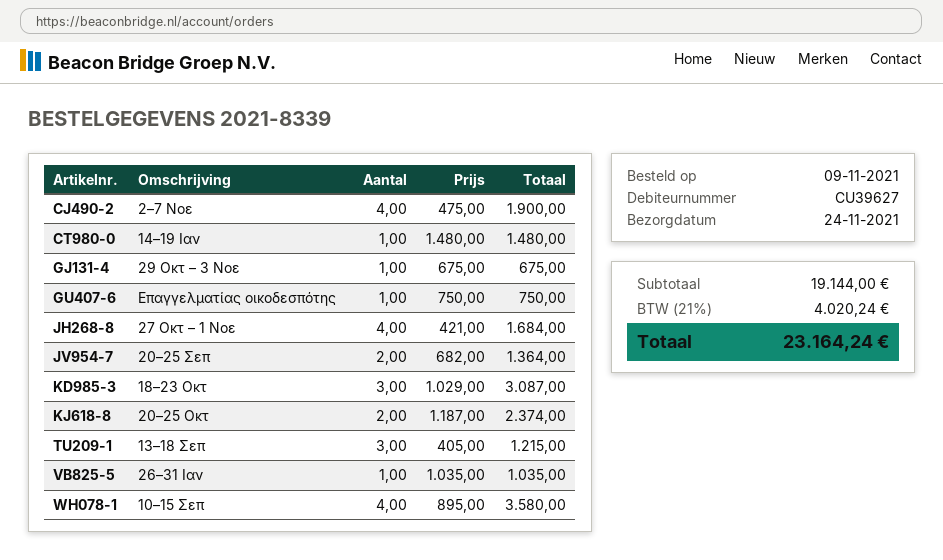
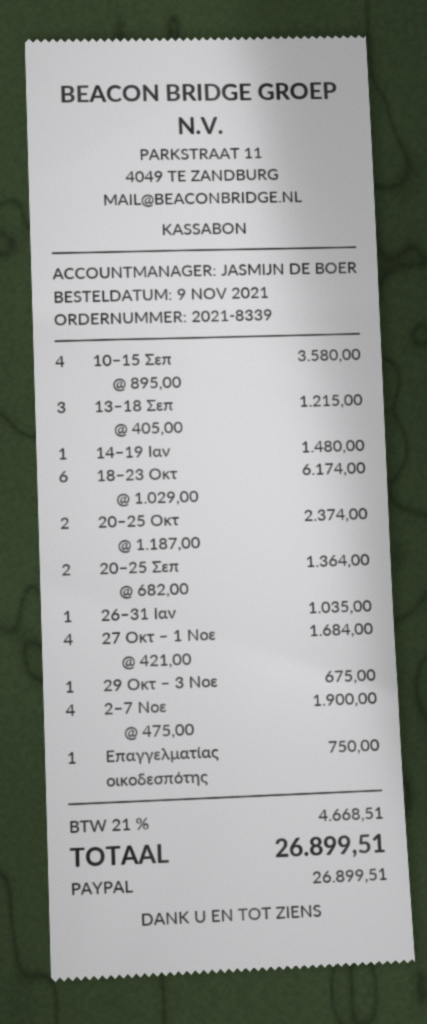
18–23 Οκτ: 3 x 1029.00 = 3087.00 -> 6 x 1029.00 = 6174.00
tax: 21% = 4020.24 -> 21% = 4668.51
total: 23164.24 -> 26899.51

